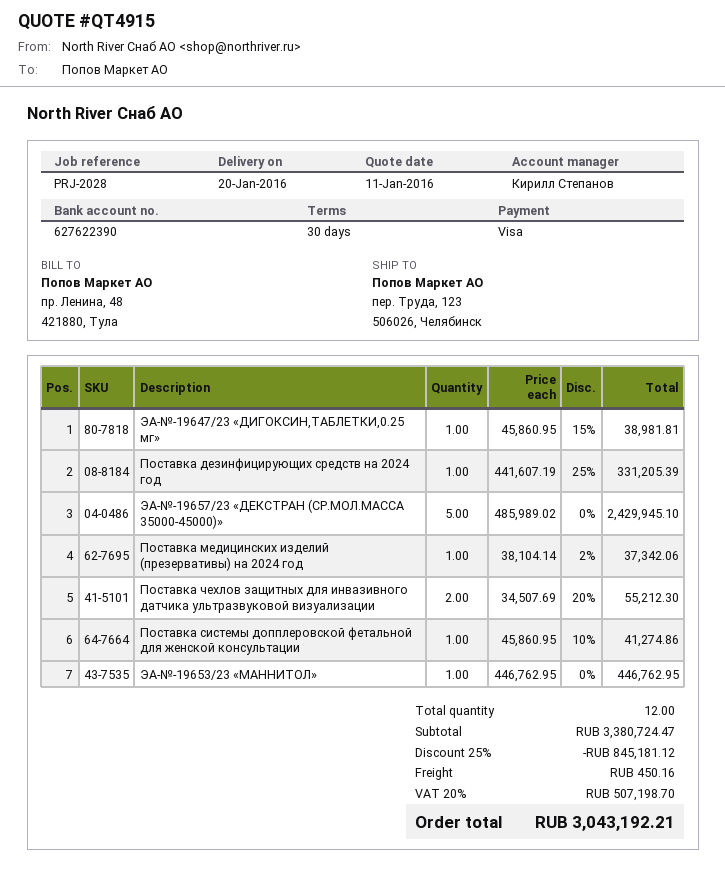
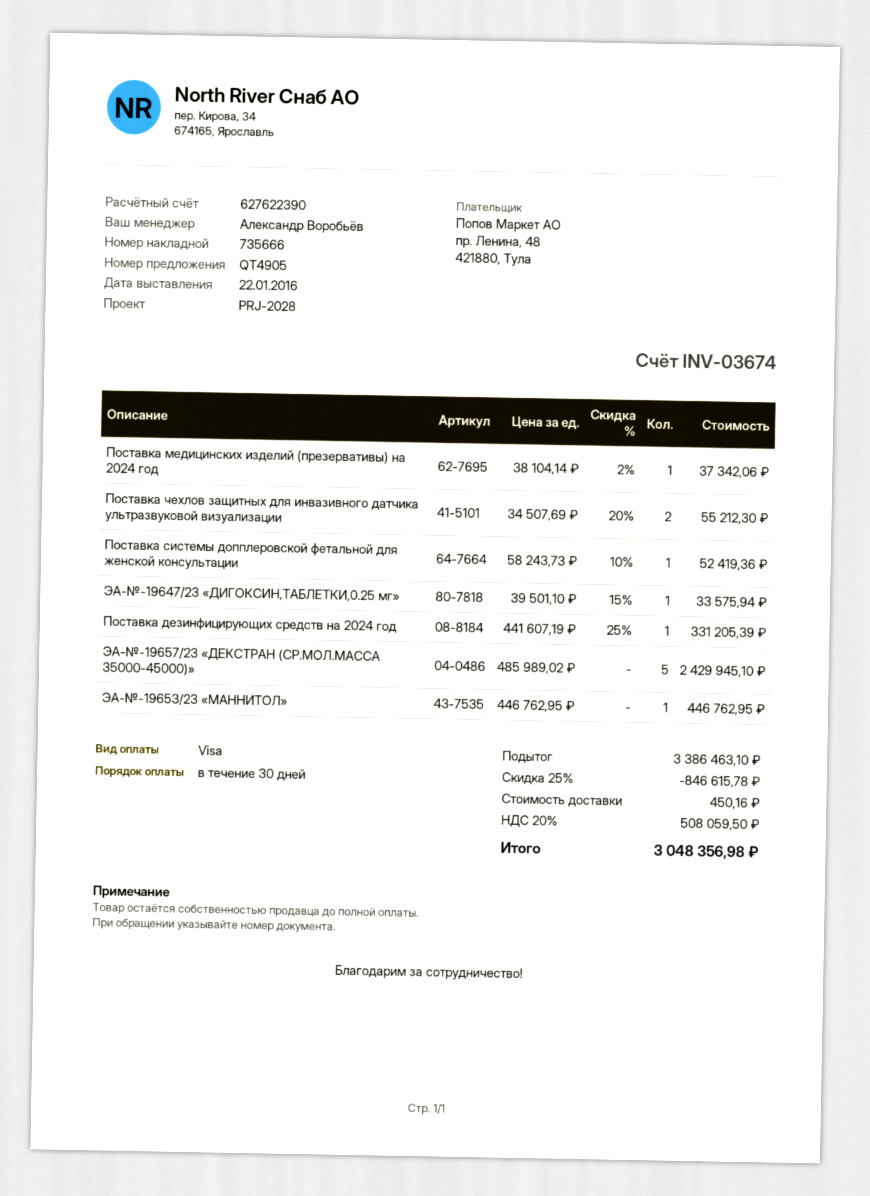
quote number: QT4915 -> QT4905
sales rep: Кирилл Степанов -> Александр Воробьёв
ЭА-№-19647/23 «ДИГОКСИН,ТАБЛЕТКИ,0.25 мг»: 1 x 45860.95 - 15% = 38981.81 -> 1 x 39501.10 - 15% = 33575.94
Поставка системы допплеровской фетальной для женской консультации: 1 x 45860.95 - 10% = 41274.86 -> 1 x 58243.73 - 10% = 52419.36
subtotal: 3380724.47 -> 3386463.10
discount: 25% = 845181.12 -> 25% = 846615.78
tax: 20% = 507198.70 -> 20% = 508059.50
total: 3043192.21 -> 3048356.98

